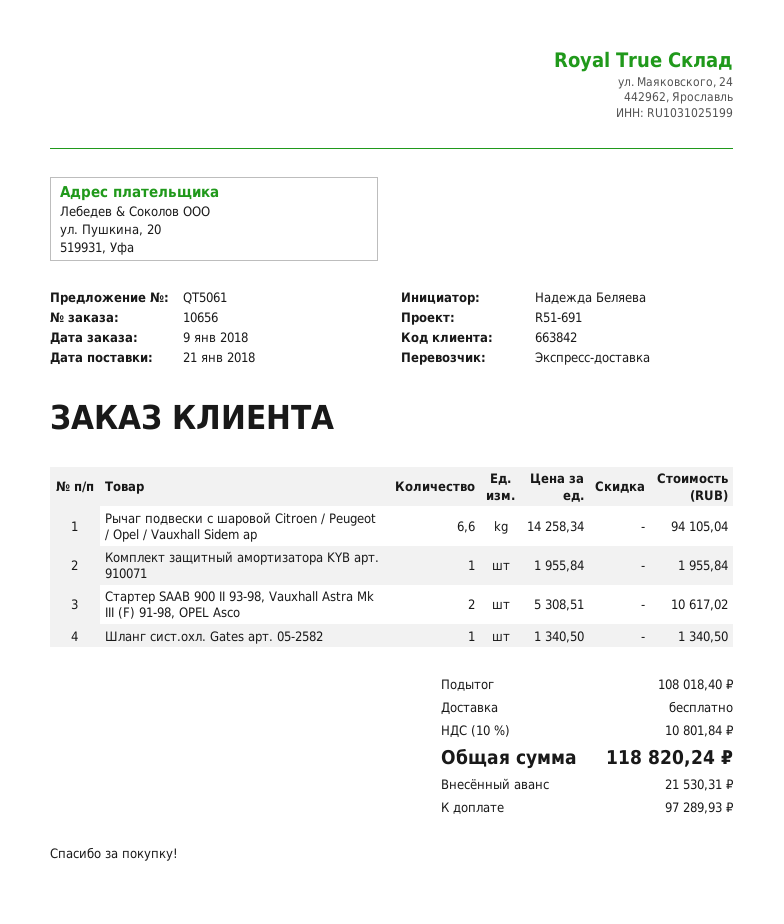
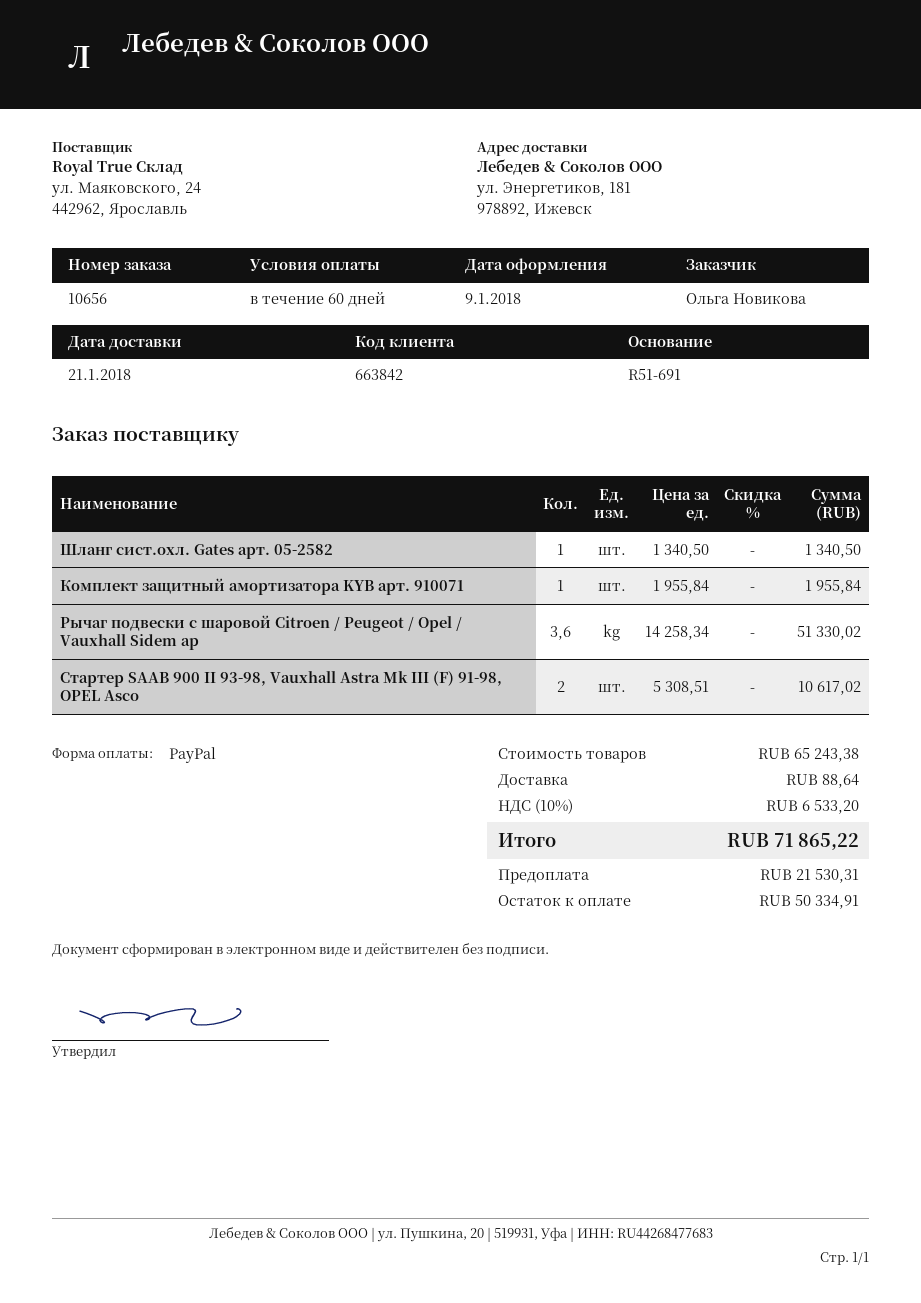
ordered by: Надежда Беляева -> Ольга Новикова
Рычаг подвески с шаровой Citroen / Peugeot / Opel / Vauxhall Sidem ар: 6.6 x 14258.34 = 94105.04 -> 3.6 x 14258.34 = 51330.02
subtotal: 108018.40 -> 65243.38
shipping: 0.00 -> 88.64
tax: 10% = 10801.84 -> 10% = 6533.20
total: 118820.24 -> 71865.22
balance: 97289.93 -> 50334.91

